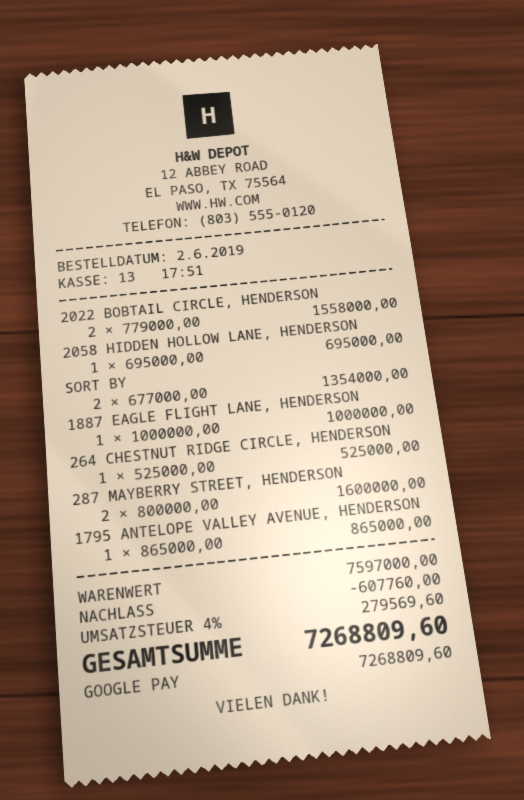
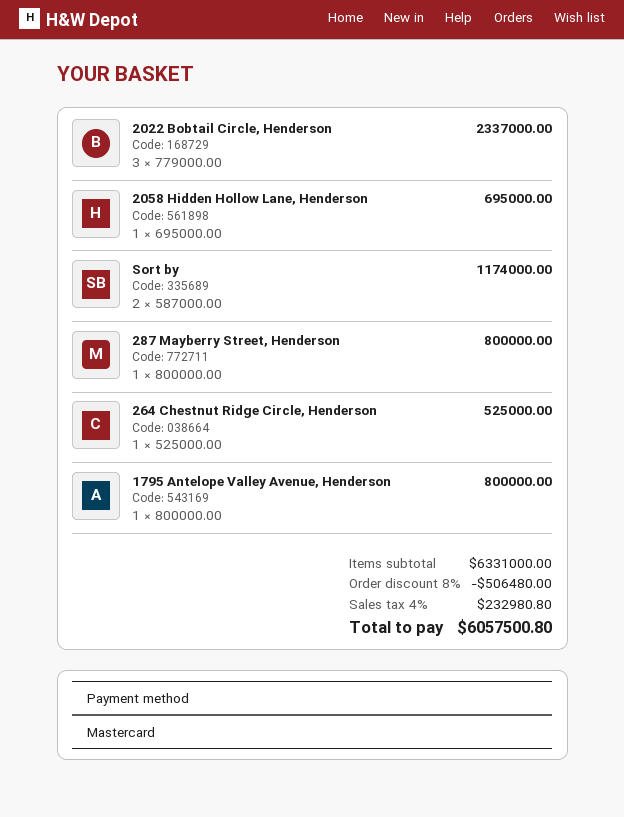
payment method: Google Pay -> Mastercard
2022 BOBTAIL CIRCLE, HENDERSON: 2 x 779000.00 = 1558000.00 -> 3 x 779000.00 = 2337000.00
SORT BY: 2 x 677000.00 = 1354000.00 -> 2 x 587000.00 = 1174000.00
1887 EAGLE FLIGHT LANE, HENDERSON: 1 x 1000000.00 = 1000000.00 -> none
287 MAYBERRY STREET, HENDERSON: 2 x 800000.00 = 1600000.00 -> 1 x 800000.00 = 800000.00
1795 ANTELOPE VALLEY AVENUE, HENDERSON: 1 x 865000.00 = 865000.00 -> 1 x 800000.00 = 800000.00
subtotal: 7597000.00 -> 6331000.00
discount: 607760.00 -> 506480.00
tax: 4% = 279569.60 -> 4% = 232980.80
total: 7268809.60 -> 6057500.80

